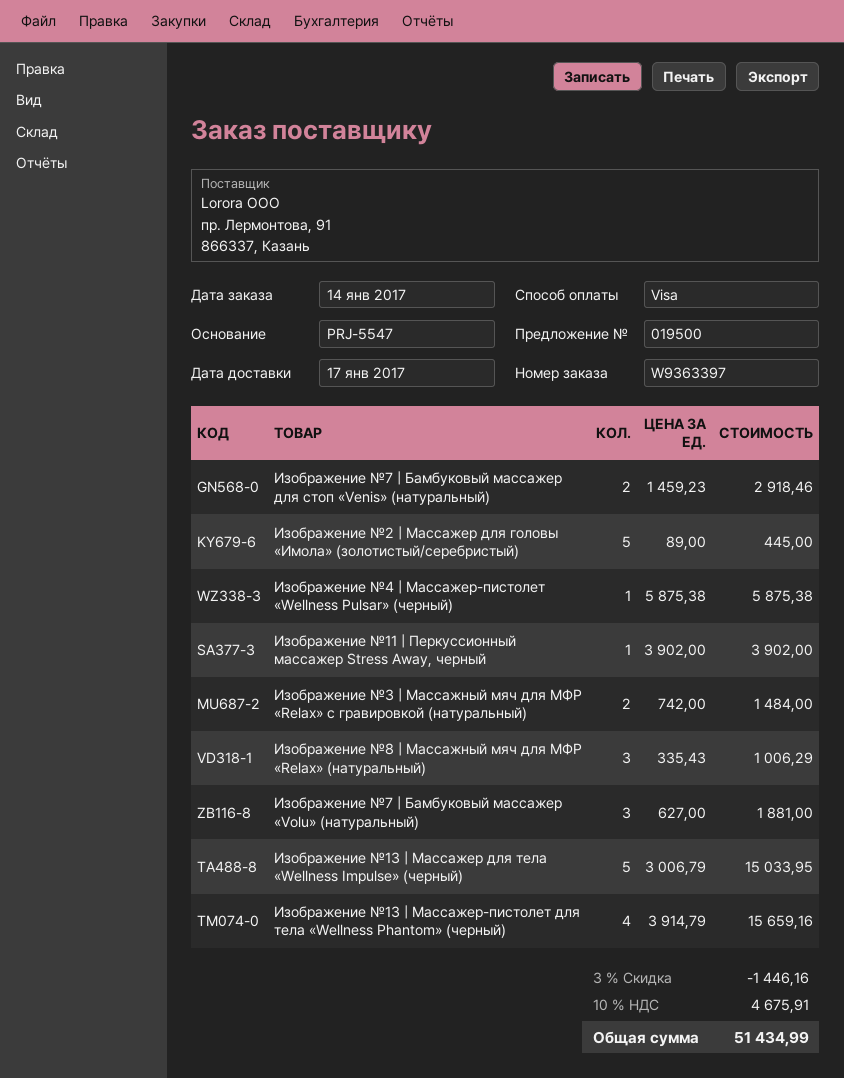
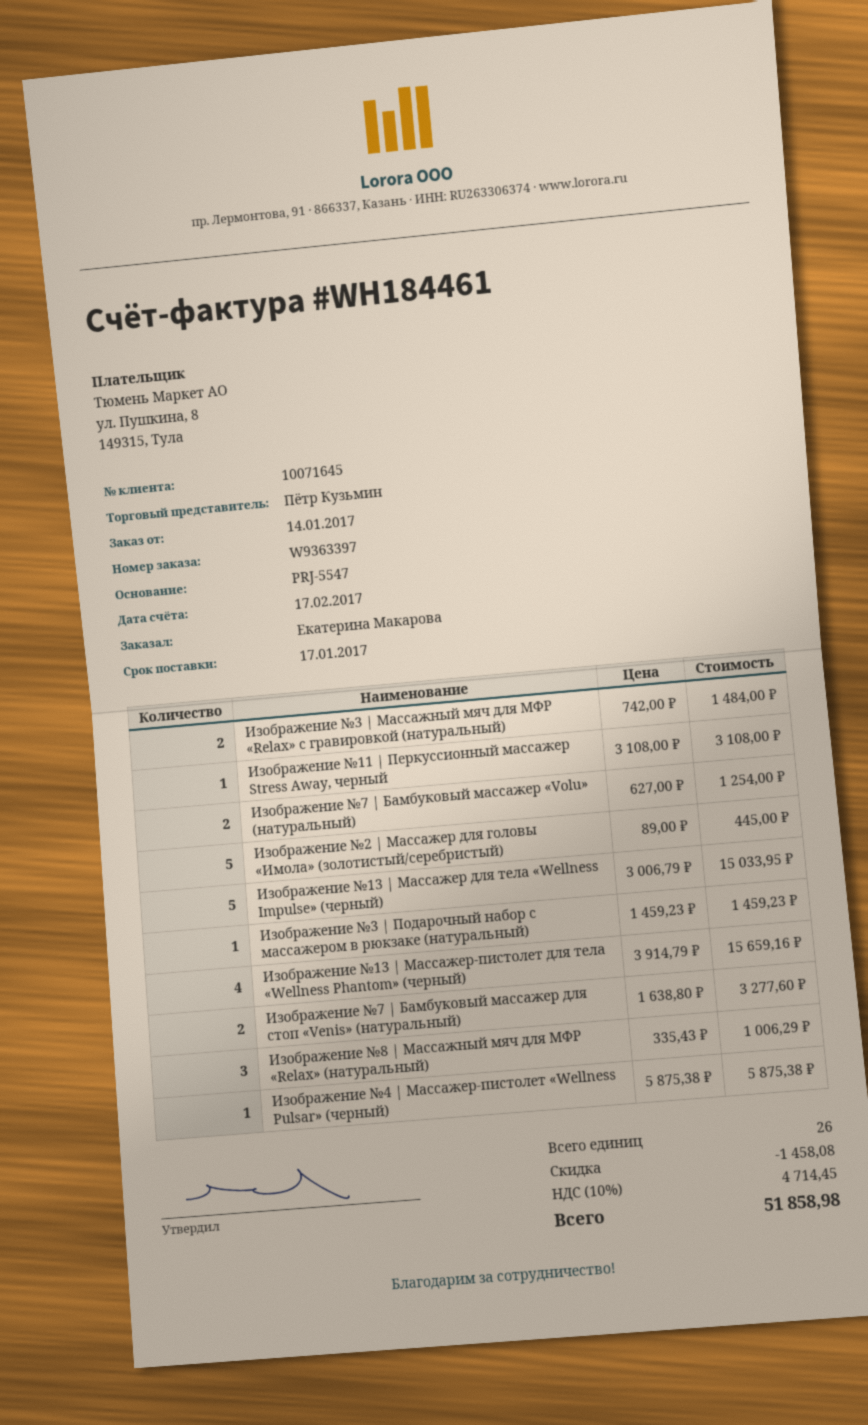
Изображение №7 | Бамбуковый массажер для стоп «Venis» (натуральный): 2 x 1459.23 = 2918.46 -> 2 x 1638.80 = 3277.60
Изображение №11 | Перкуссионный массажер Stress Away, черный: 1 x 3902.00 = 3902.00 -> 1 x 3108.00 = 3108.00
Изображение №7 | Бамбуковый массажер «Volu» (натуральный): 3 x 627.00 = 1881.00 -> 2 x 627.00 = 1254.00
Изображение №3 | Подарочный набор с массажером в рюкзаке (натуральный): none -> 1 x 1459.23 = 1459.23
discount: 1446.16 -> 1458.08
tax: 10% = 4675.91 -> 10% = 4714.45
total: 51434.99 -> 51858.98

